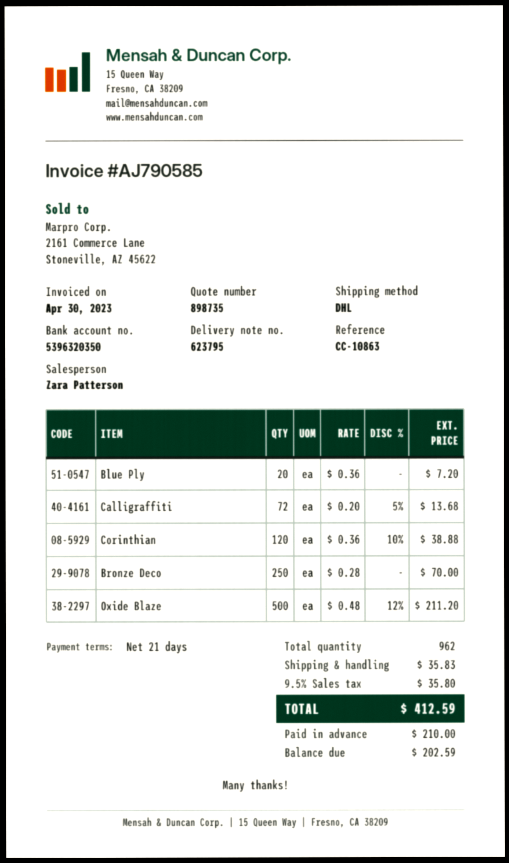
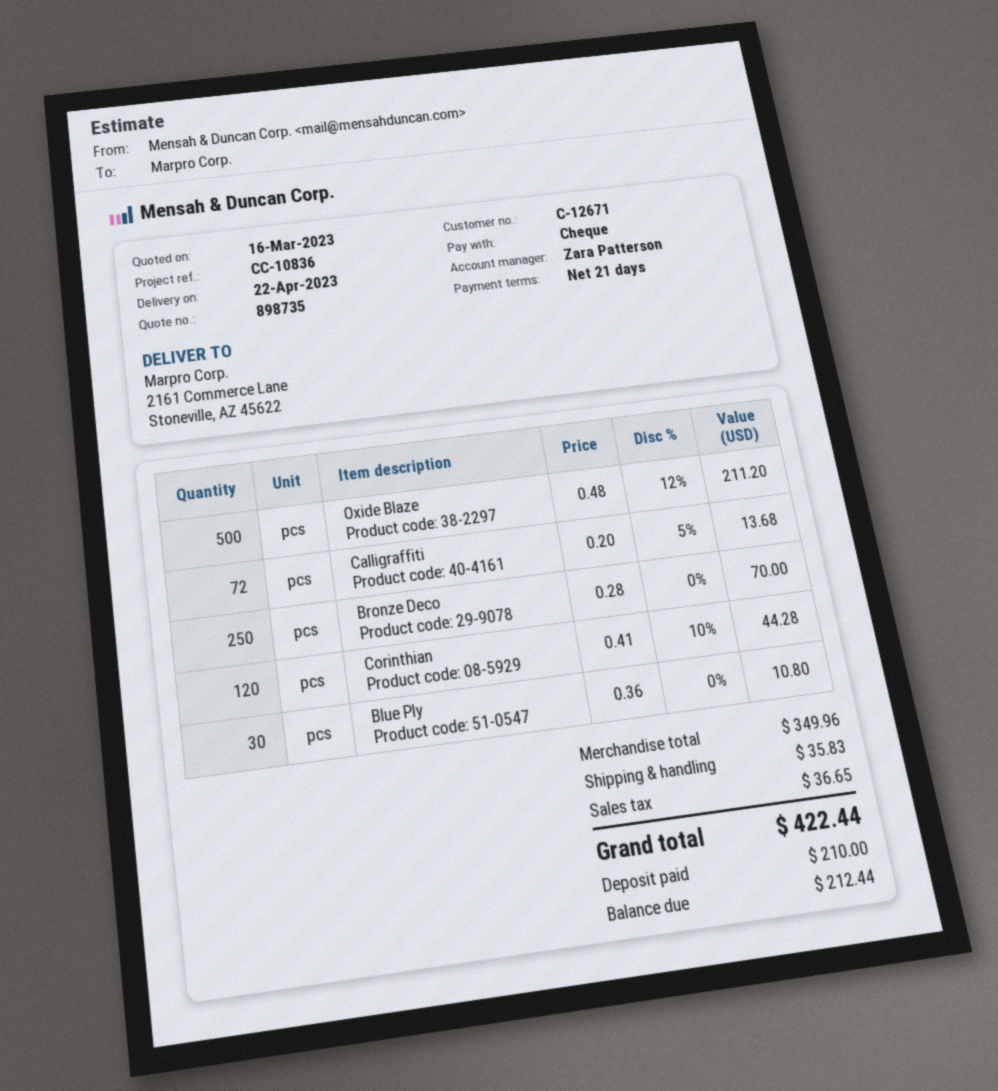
reference: CC-10863 -> CC-10836
Blue Ply: 20 x 0.36 = 7.20 -> 30 x 0.36 = 10.80
Corinthian: 120 x 0.36 - 10% = 38.88 -> 120 x 0.41 - 10% = 44.28
tax: 35.80 -> 36.65
total: 412.59 -> 422.44
balance: 202.59 -> 212.44

